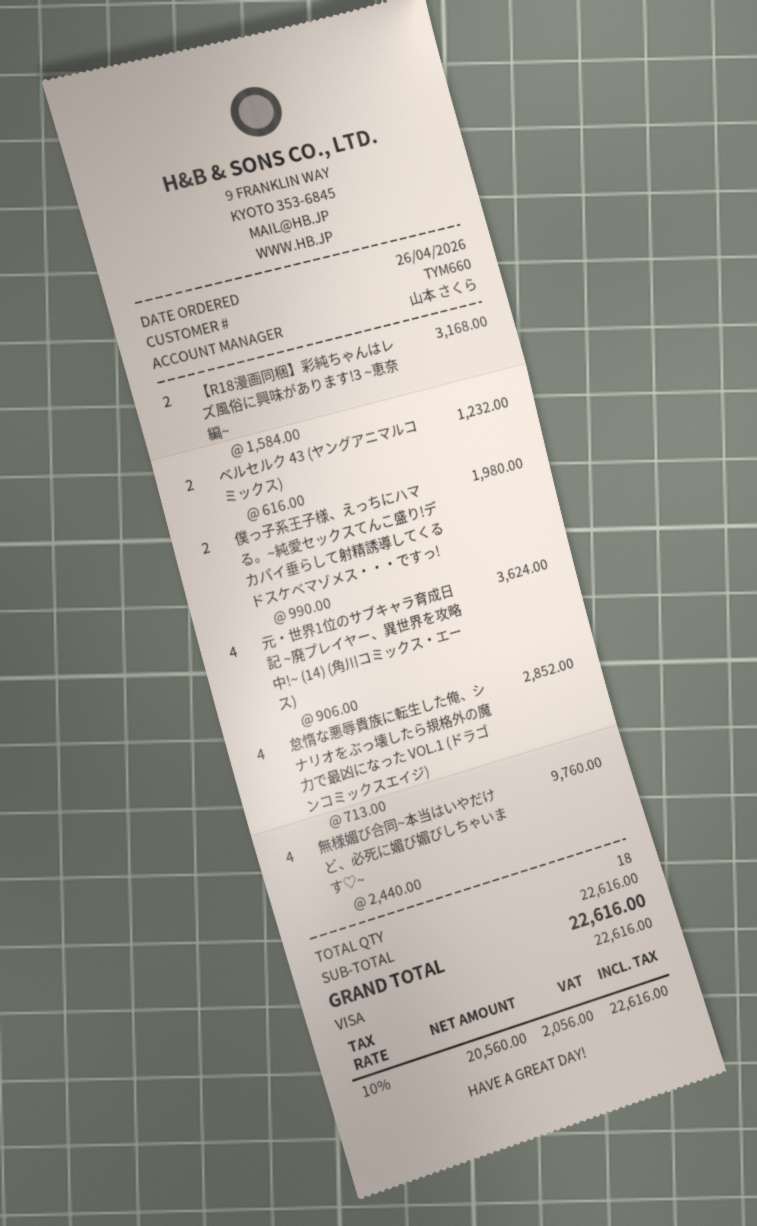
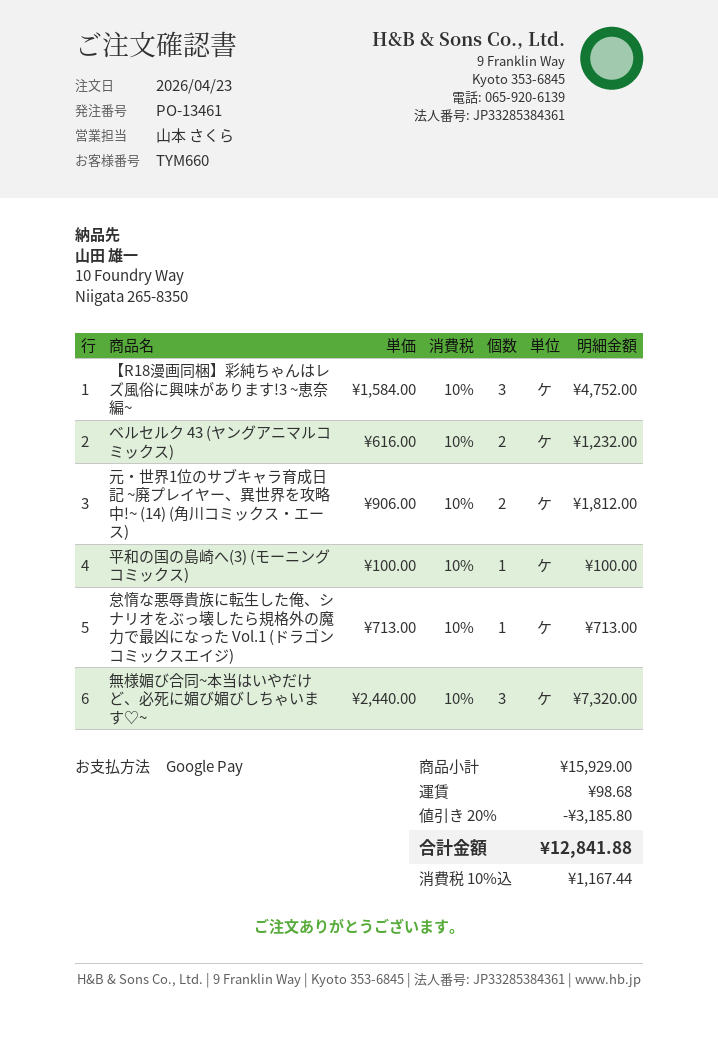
order date: 2026-04-26 -> 2026-04-23
payment method: Visa -> Google Pay
【R18漫画同梱】彩純ちゃんはレズ風俗に興味があります!3 ~恵奈編~: 2 x 1584.00 = 3168.00 -> 3 x 1584.00 = 4752.00
僕っ子系王子様、えっちにハマる。~純愛セックスてんこ盛り!デカパイ垂らして射精誘導してくるドスケベマゾメス・・・ですっ!: 2 x 990.00 = 1980.00 -> none
元・世界1位のサブキャラ育成日記 ~廃プレイヤー、異世界を攻略中!~ (14) (角川コミックス・エース): 4 x 906.00 = 3624.00 -> 2 x 906.00 = 1812.00
怠惰な悪辱貴族に転生した俺、シナリオをぶっ壊したら規格外の魔力で最凶になった VOL.1 (ドラゴンコミックスエイジ): 4 x 713.00 = 2852.00 -> 1 x 713.00 = 713.00
無様媚び合同~本当はいやだけど、必死に媚び媚びしちゃいます♡~: 4 x 2440.00 = 9760.00 -> 3 x 2440.00 = 7320.00
平和の国の島崎へ(3) (モーニングコミックス): none -> 1 x 100.00 = 100.00
subtotal: 22616.00 -> 15929.00
discount: none -> 20% = 3185.80
shipping: none -> 98.68
tax: 10% = 2056.00 -> 10% = 1167.44
total: 22616.00 -> 12841.88

